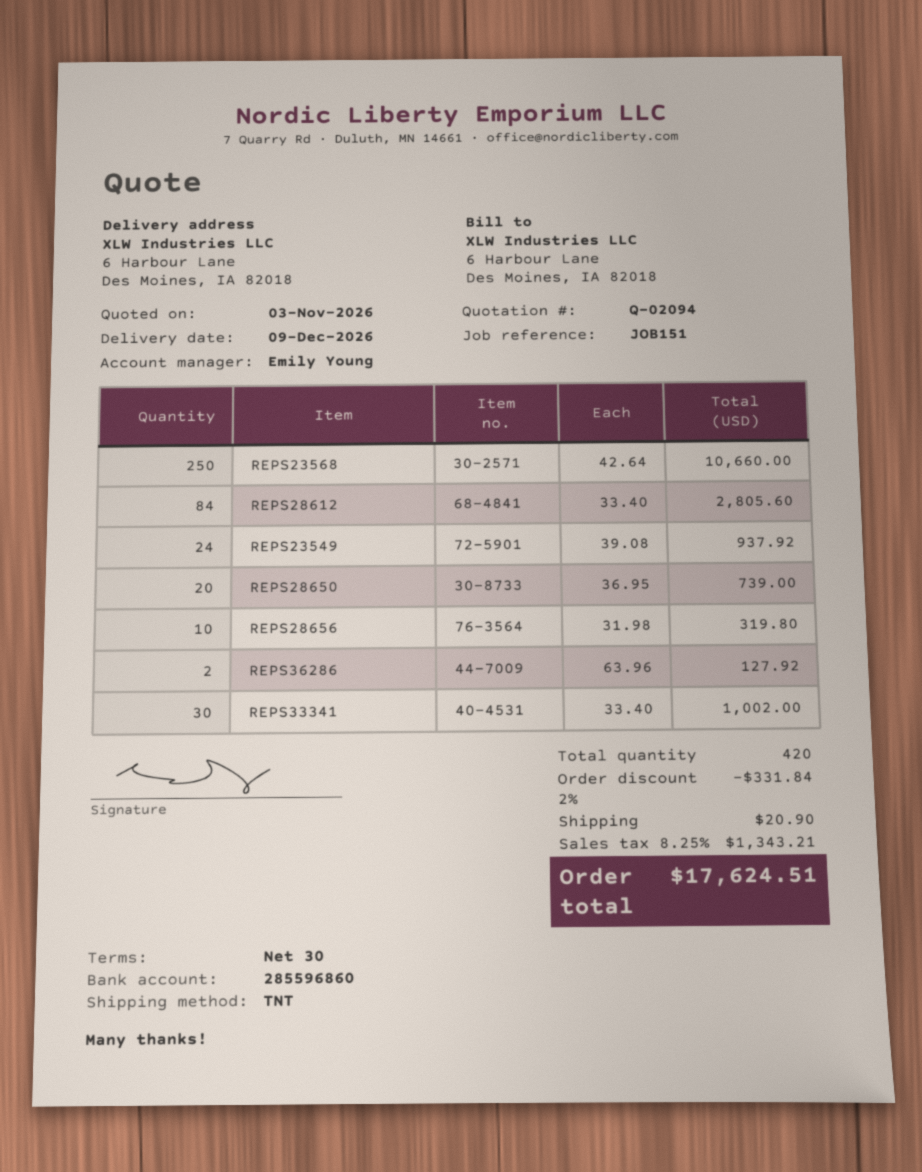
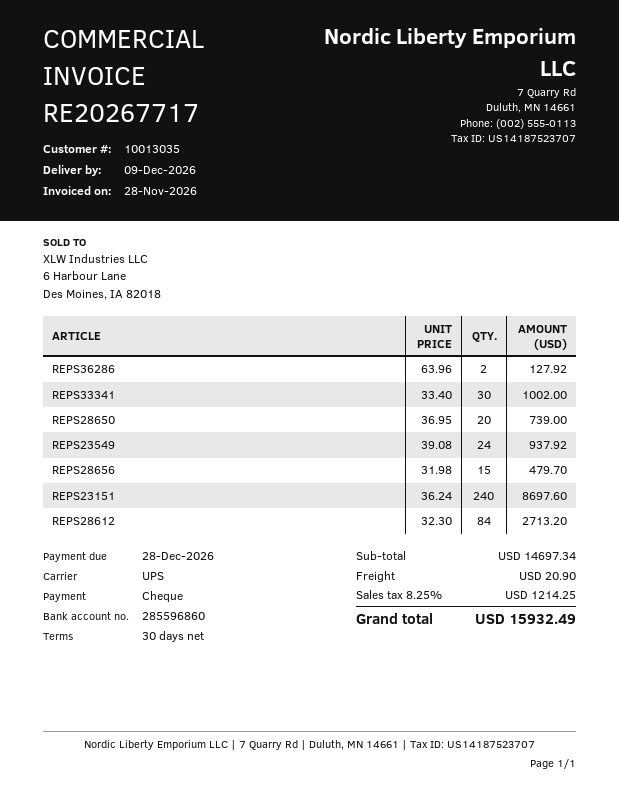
shipping method: TNT -> UPS
REPS23568: 250 x 42.64 = 10660.00 -> none
REPS28612: 84 x 33.40 = 2805.60 -> 84 x 32.30 = 2713.20
REPS28656: 10 x 31.98 = 319.80 -> 15 x 31.98 = 479.70
REPS23151: none -> 240 x 36.24 = 8697.60
discount: 2% = 331.84 -> none
tax: 8.25% = 1343.21 -> 8.25% = 1214.25
total: 17624.51 -> 15932.49

